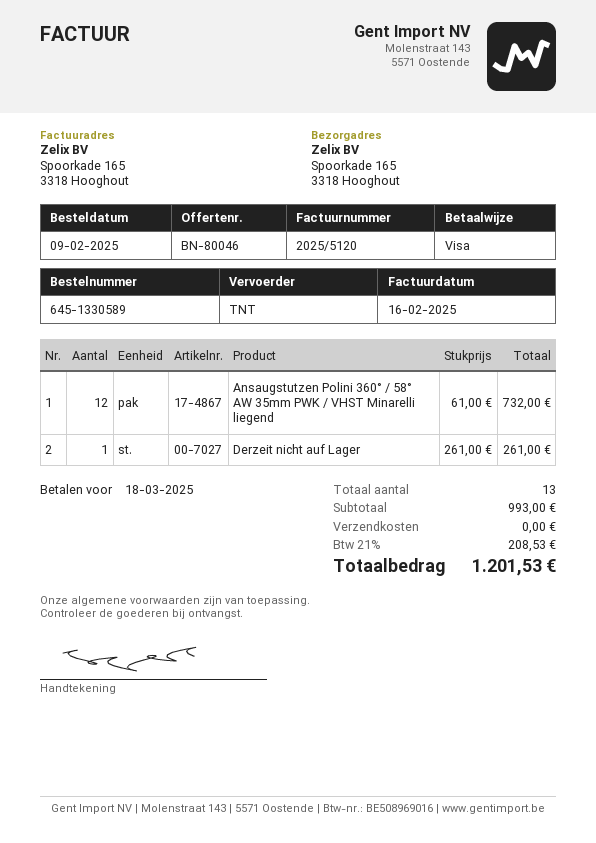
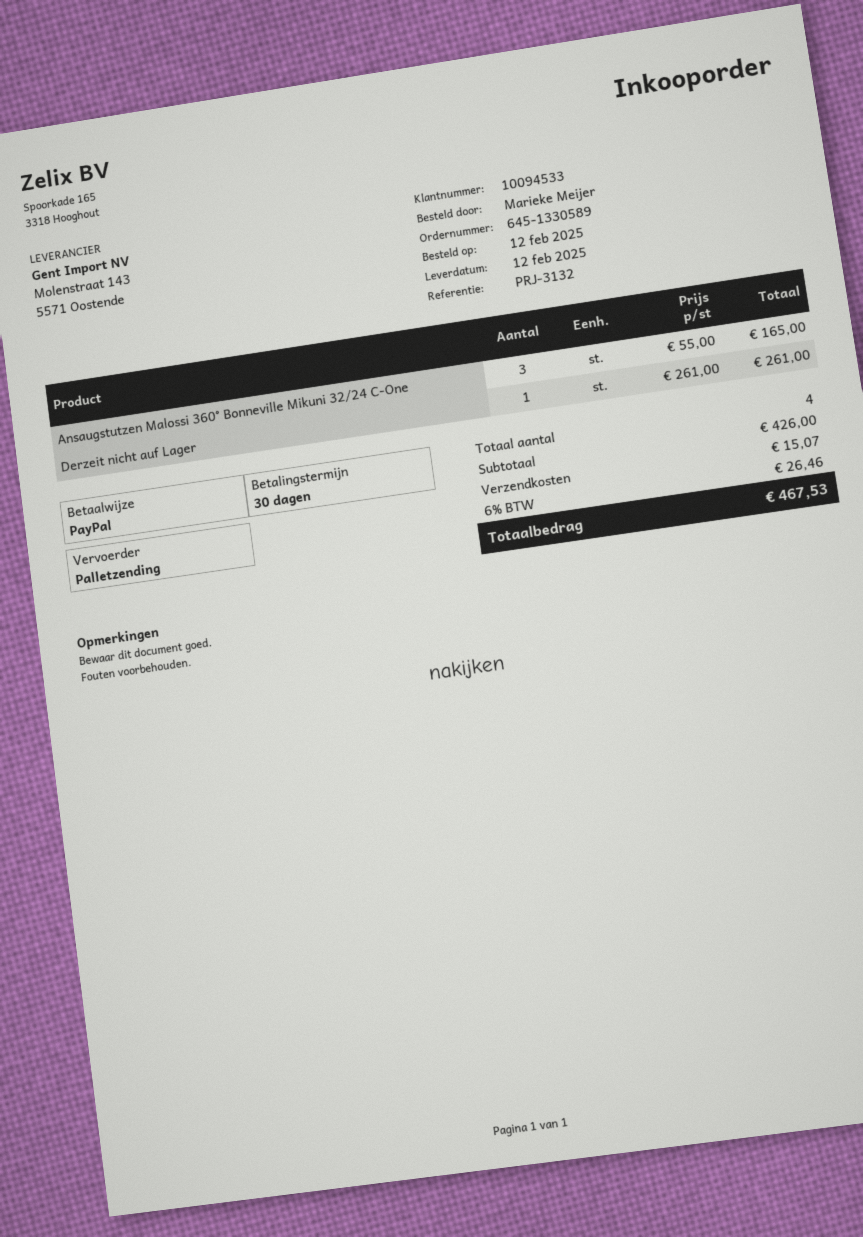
order date: 2025-02-09 -> 2025-02-12
payment method: Visa -> PayPal
shipping method: TNT -> pallet freight
Ansaugstutzen Polini 360° / 58° AW 35mm PWK / VHST Minarelli liegend: 12 x 61.00 = 732.00 -> none
Ansaugstutzen Malossi 360° Bonneville Mikuni 32/24 C-One: none -> 3 x 55.00 = 165.00
total quantity: 13 -> 4
subtotal: 993.00 -> 426.00
shipping: 0.00 -> 15.07
tax: 21% = 208.53 -> 6% = 26.46
total: 1201.53 -> 467.53

